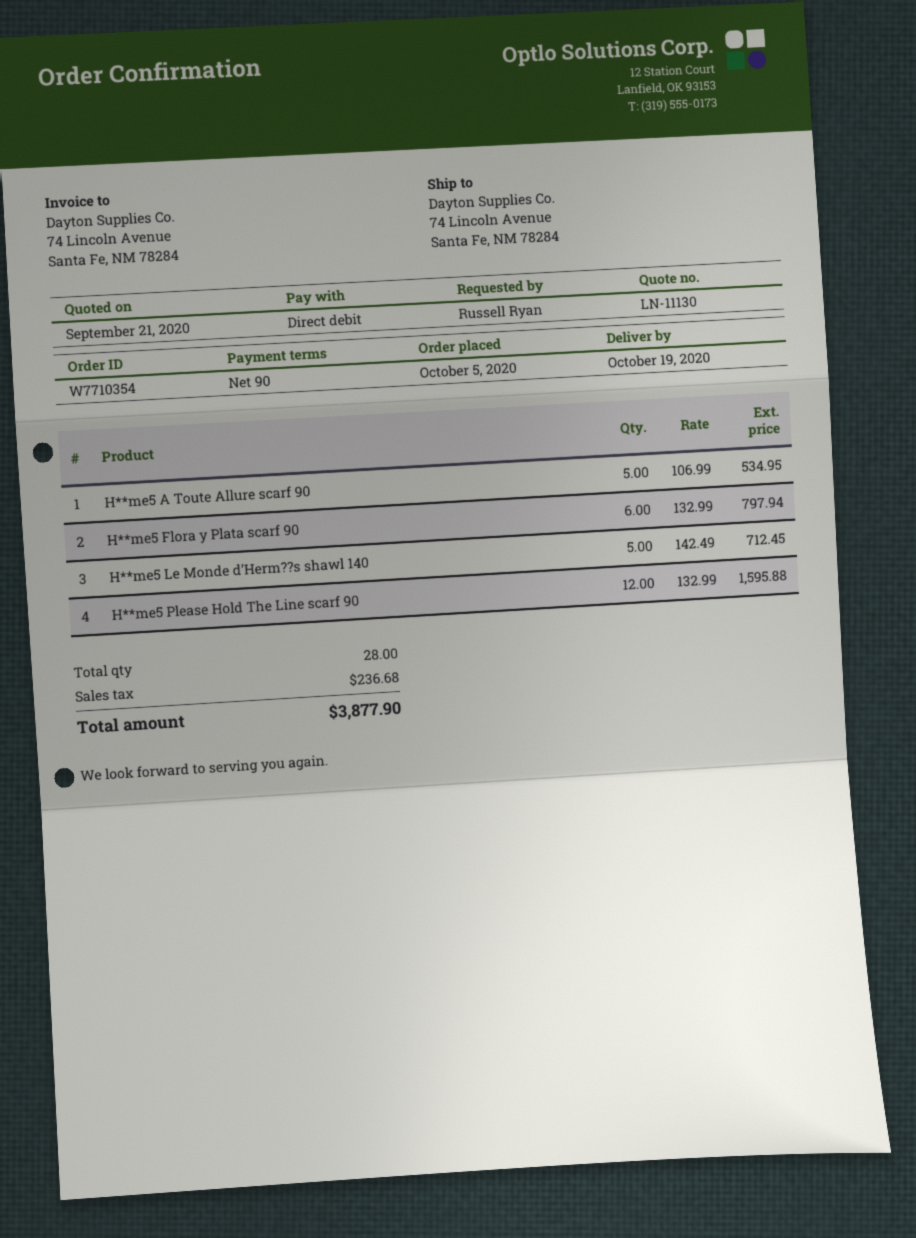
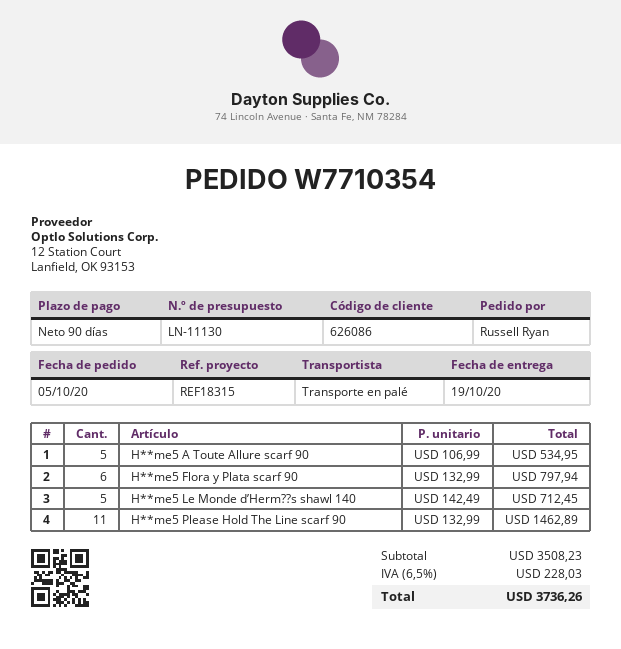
H**me5 Please Hold The Line scarf 90: 12 x 132.99 = 1595.88 -> 11 x 132.99 = 1462.89
tax: 236.68 -> 228.03
total: 3877.90 -> 3736.26

